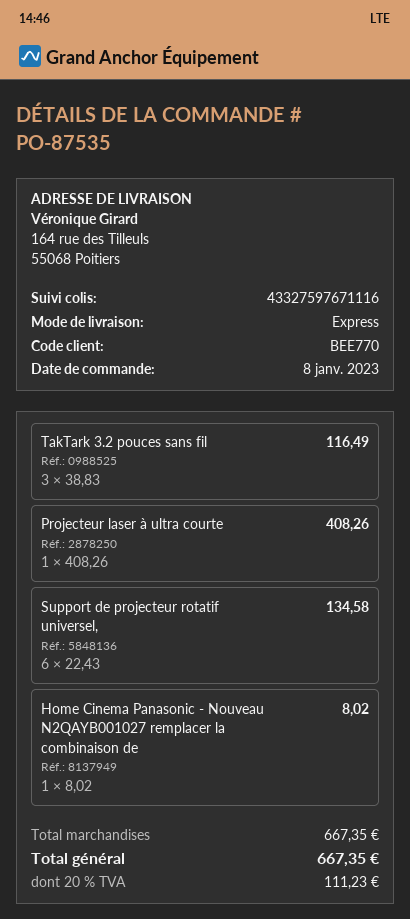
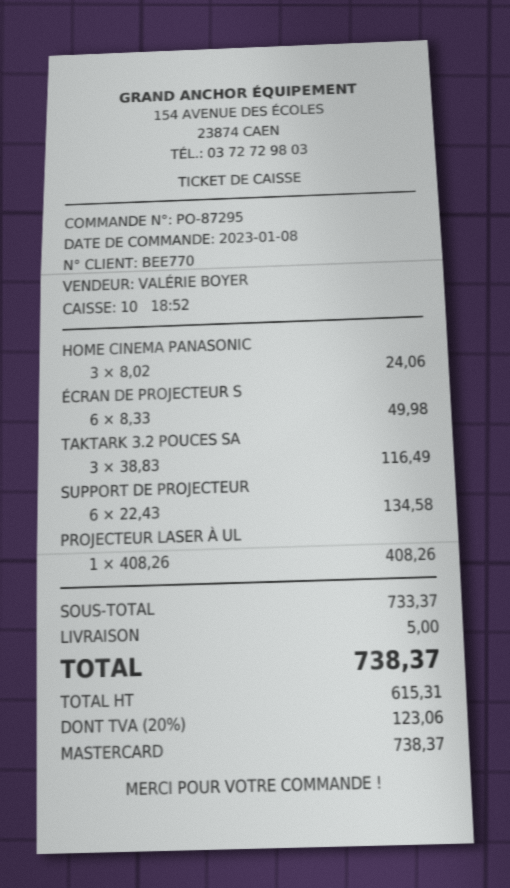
order number: PO-87535 -> PO-87295
Home Cinema Panasonic - Nouveau N2QAYB001027 remplacer la combinaison de: 1 x 8.02 = 8.02 -> 3 x 8.02 = 24.06
ÉCRAN DE PROJECTEUR S: none -> 6 x 8.33 = 49.98
subtotal: 667.35 -> 733.37
shipping: none -> 5.00
tax: 20% = 111.23 -> 20% = 123.06
total: 667.35 -> 738.37

